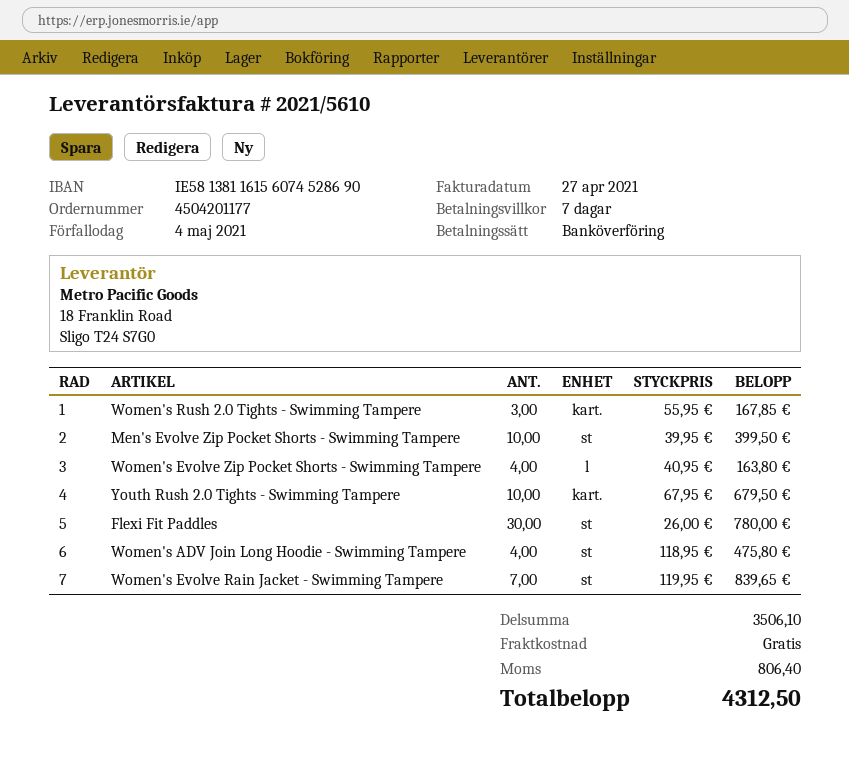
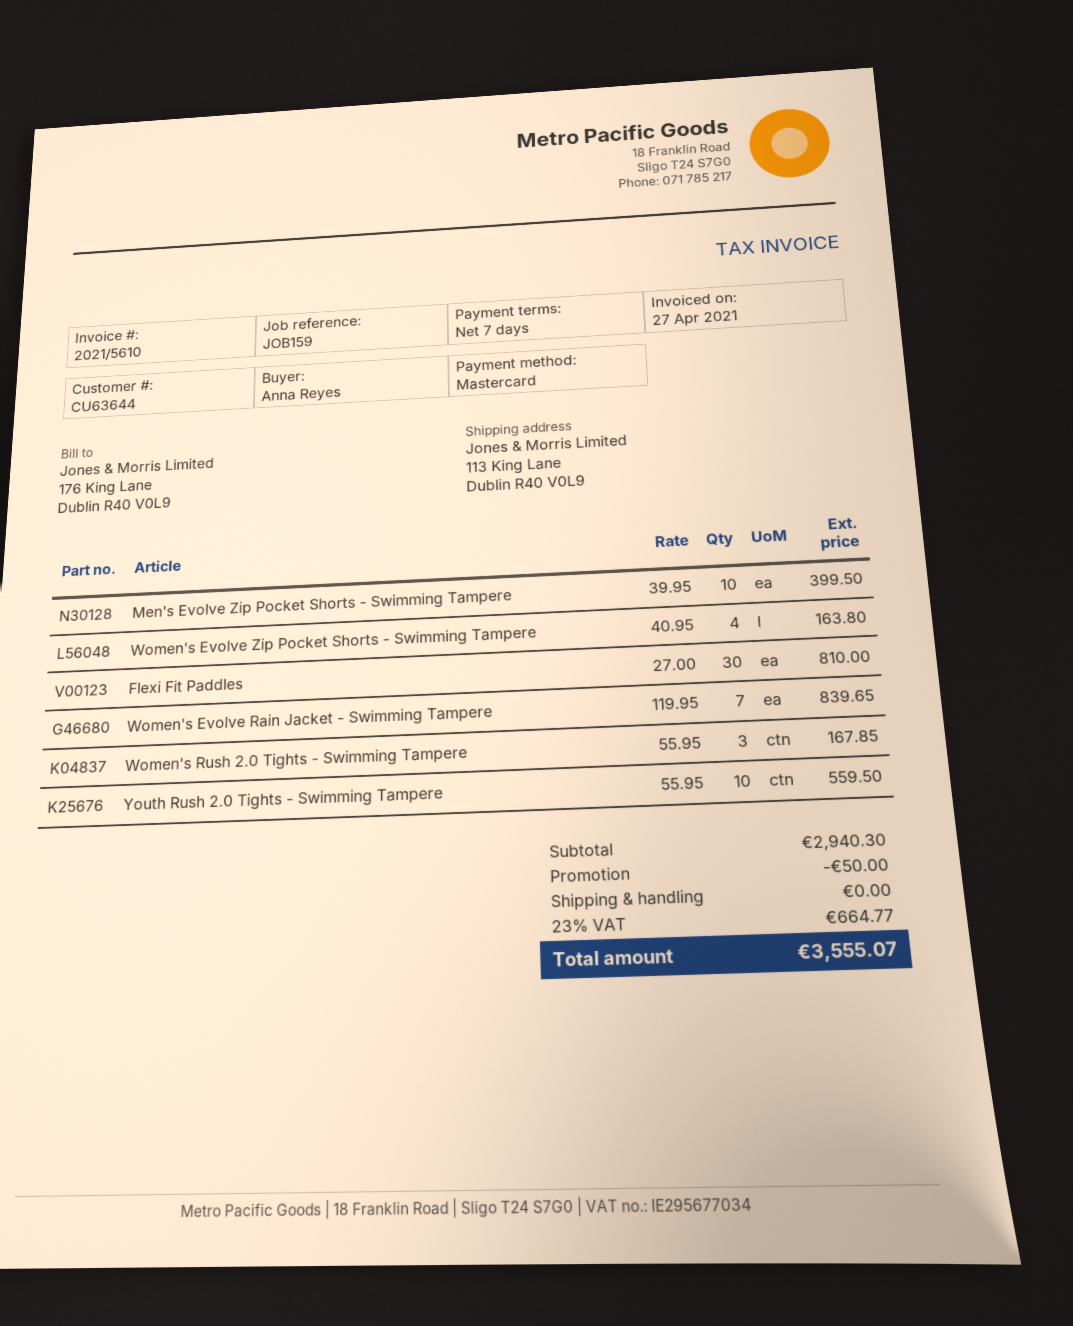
payment method: bank transfer -> Mastercard
Youth Rush 2.0 Tights - Swimming Tampere: 10 x 67.95 = 679.50 -> 10 x 55.95 = 559.50
Flexi Fit Paddles: 30 x 26.00 = 780.00 -> 30 x 27.00 = 810.00
Women's ADV Join Long Hoodie - Swimming Tampere: 4 x 118.95 = 475.80 -> none
subtotal: 3506.10 -> 2940.30
discount: none -> 50.00
tax: 806.40 -> 664.77
total: 4312.50 -> 3555.07

